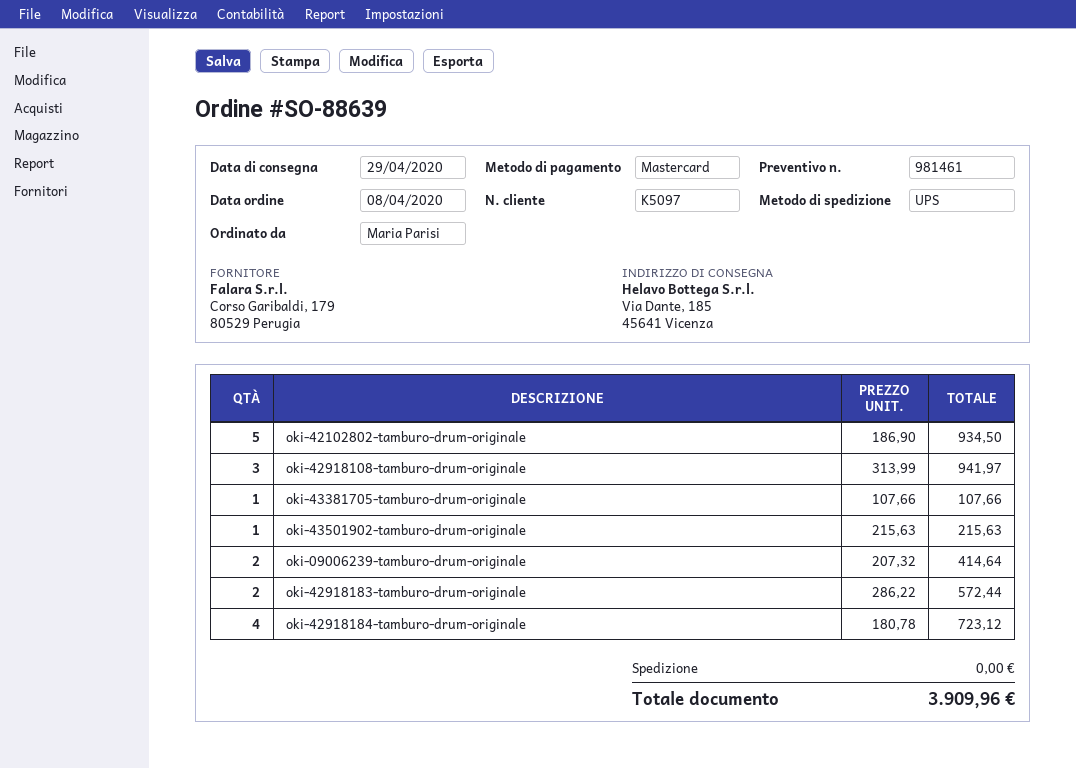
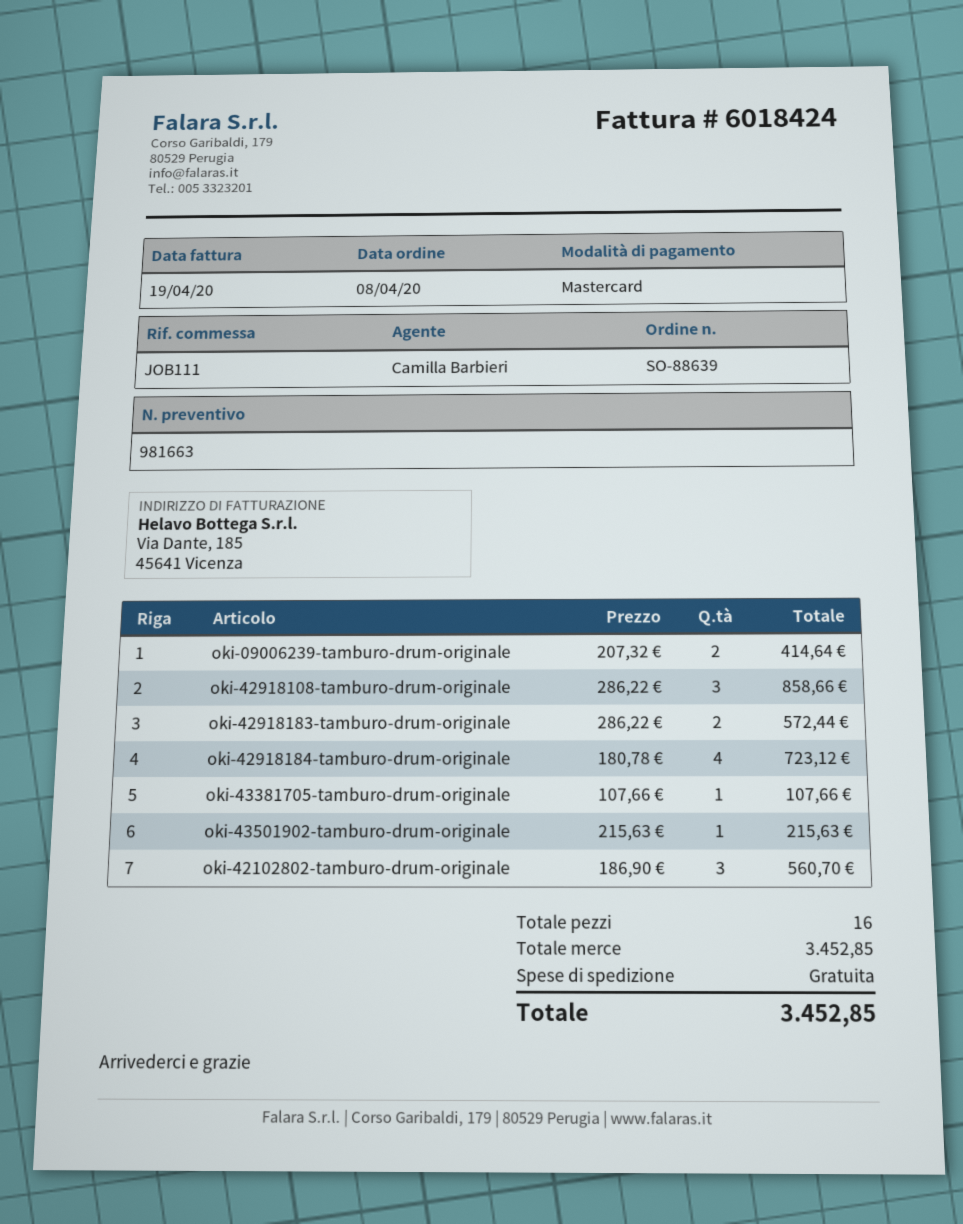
quote number: 981461 -> 981663
oki-42102802-tamburo-drum-originale: 5 x 186.90 = 934.50 -> 3 x 186.90 = 560.70
oki-42918108-tamburo-drum-originale: 3 x 313.99 = 941.97 -> 3 x 286.22 = 858.66
total: 3909.96 -> 3452.85

